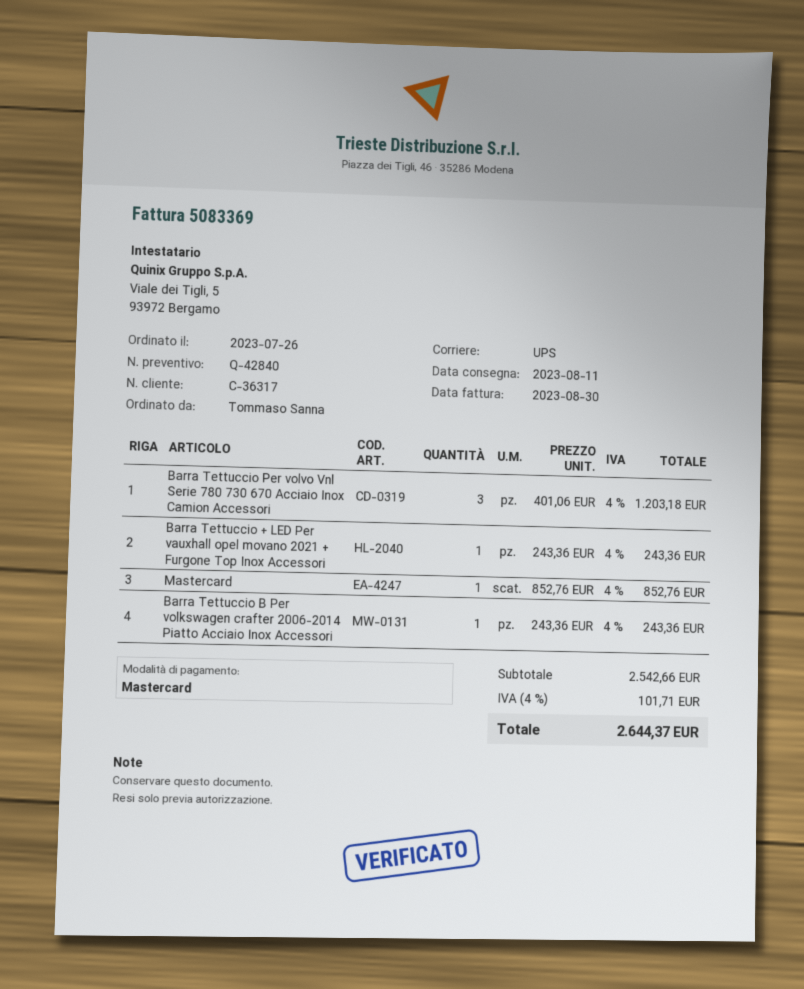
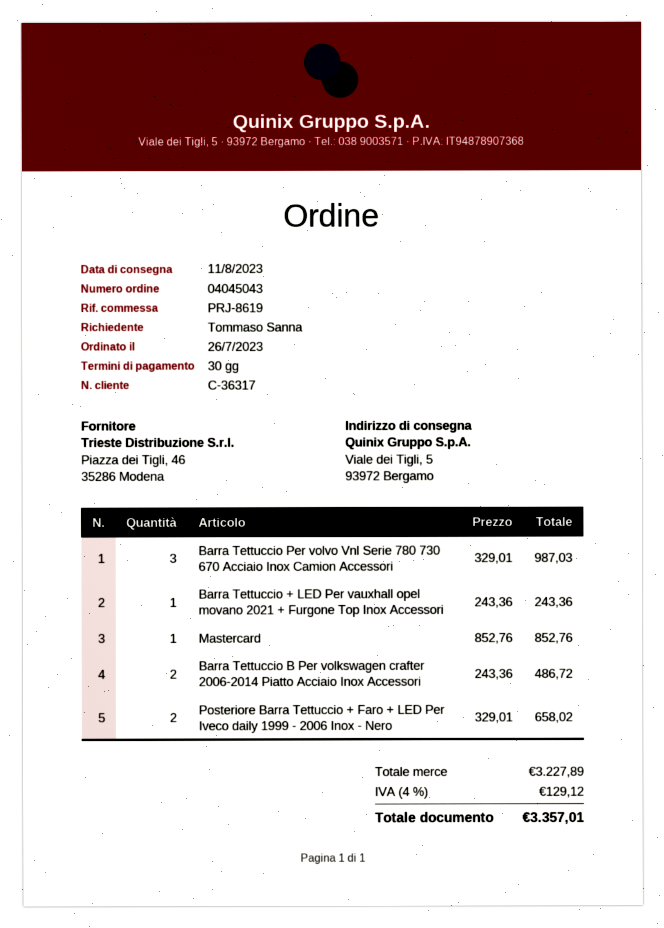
Barra Tettuccio Per volvo Vnl Serie 780 730 670 Acciaio Inox Camion Accessori: 3 x 401.06 = 1203.18 -> 3 x 329.01 = 987.03
Barra Tettuccio B Per volkswagen crafter 2006-2014 Piatto Acciaio Inox Accessori: 1 x 243.36 = 243.36 -> 2 x 243.36 = 486.72
Posteriore Barra Tettuccio + Faro + LED Per Iveco daily 1999 - 2006 Inox - Nero: none -> 2 x 329.01 = 658.02
subtotal: 2542.66 -> 3227.89
tax: 4% = 101.71 -> 4% = 129.12
total: 2644.37 -> 3357.01

